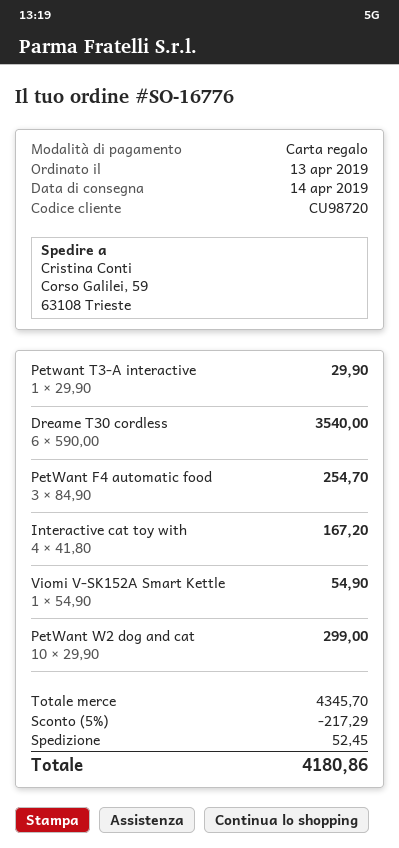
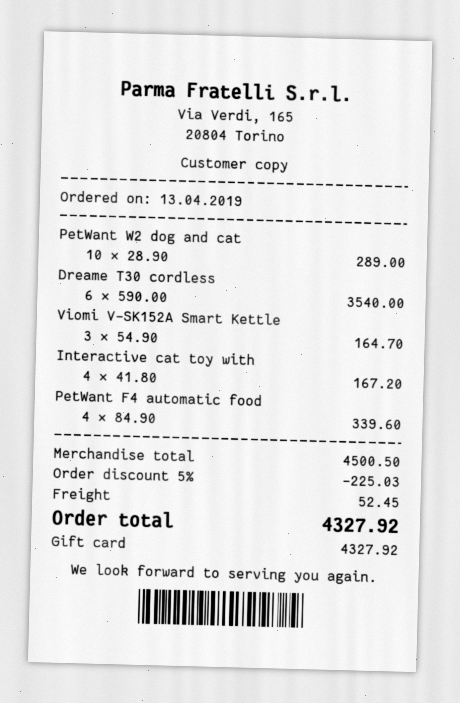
Petwant T3-A interactive: 1 x 29.90 = 29.90 -> none
PetWant F4 automatic food: 3 x 84.90 = 254.70 -> 4 x 84.90 = 339.60
Viomi V-SK152A Smart Kettle: 1 x 54.90 = 54.90 -> 3 x 54.90 = 164.70
PetWant W2 dog and cat: 10 x 29.90 = 299.00 -> 10 x 28.90 = 289.00
subtotal: 4345.70 -> 4500.50
discount: 5% = 217.29 -> 5% = 225.03
total: 4180.86 -> 4327.92

